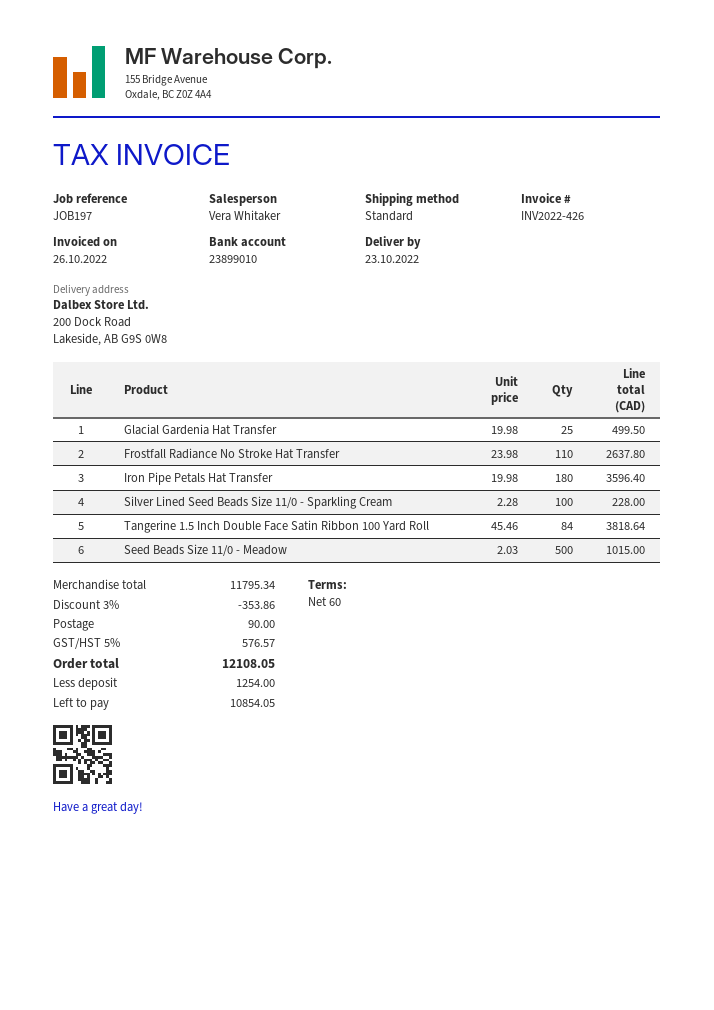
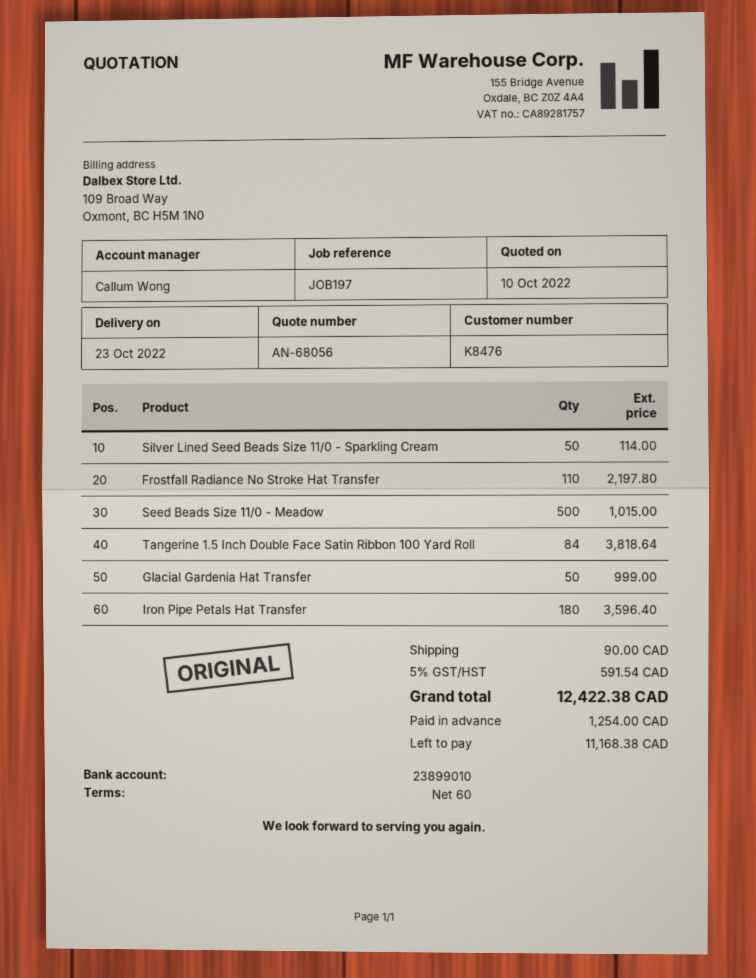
sales rep: Vera Whitaker -> Callum Wong
Glacial Gardenia Hat Transfer: 25 for 499.50 -> 50 for 999.00
Frostfall Radiance No Stroke Hat Transfer: 110 for 2637.80 -> 110 for 2197.80
Silver Lined Seed Beads Size 11/0 - Sparkling Cream: 100 for 228.00 -> 50 for 114.00
discount: 3% = 353.86 -> none
tax: 5% = 576.57 -> 5% = 591.54
total: 12108.05 -> 12422.38
balance: 10854.05 -> 11168.38

